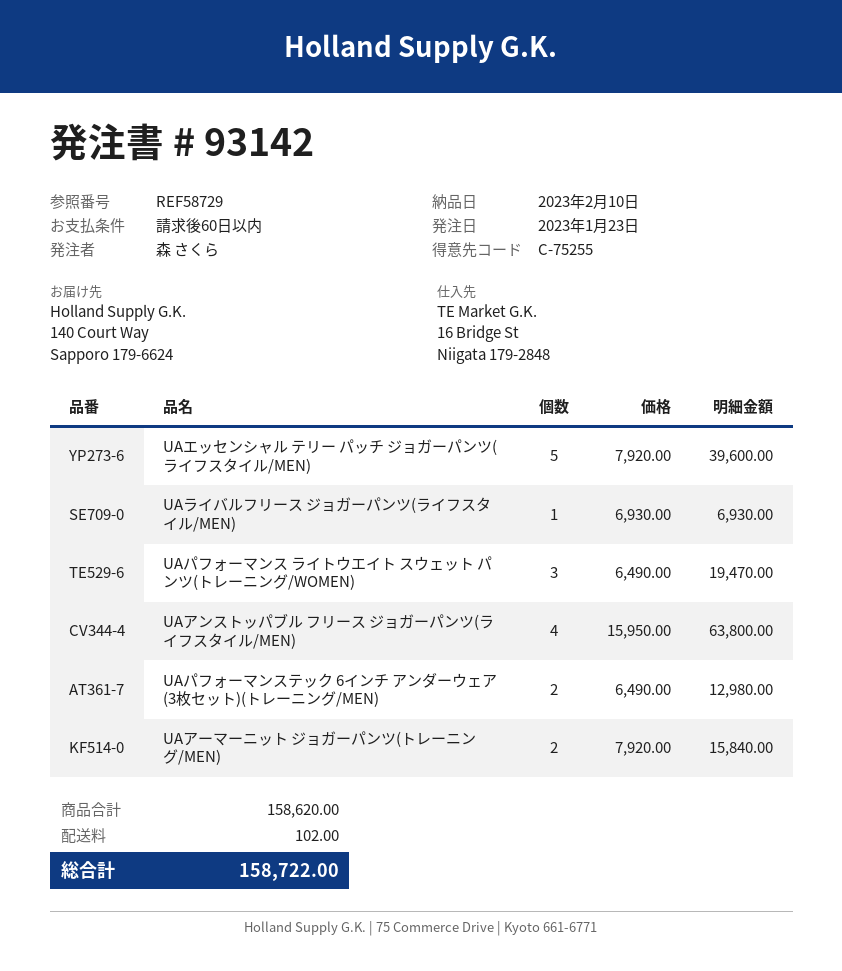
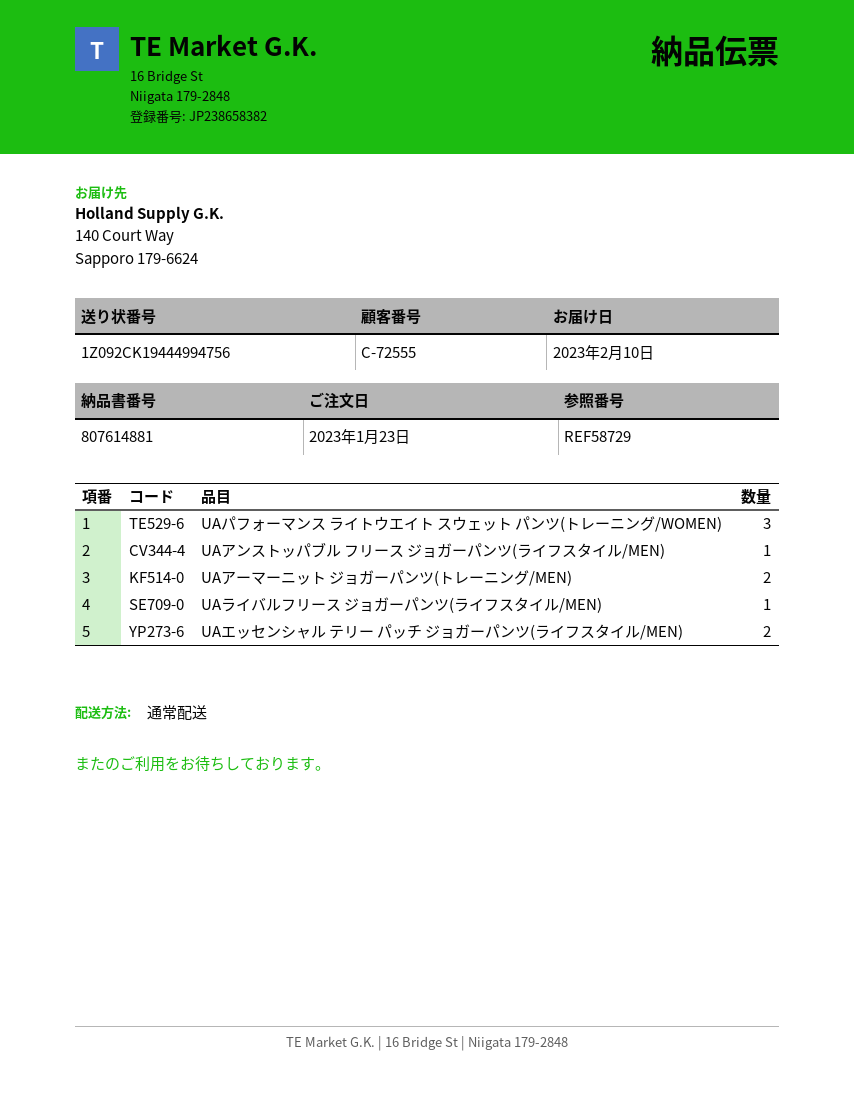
customer number: C-75255 -> C-72555
UAエッセンシャル テリー パッチ ジョガーパンツ(ライフスタイル/MEN): 5 -> 2
UAアンストッパブル フリース ジョガーパンツ(ライフスタイル/MEN): 4 -> 1
UAパフォーマンステック 6インチ アンダーウェア (3枚セット)(トレーニング/MEN): 2 -> none

